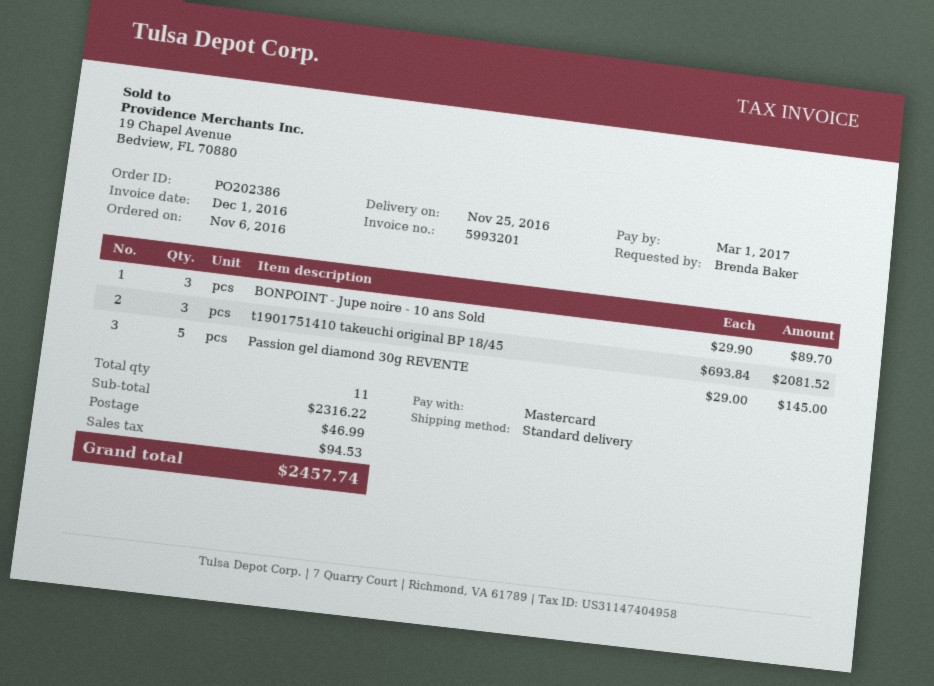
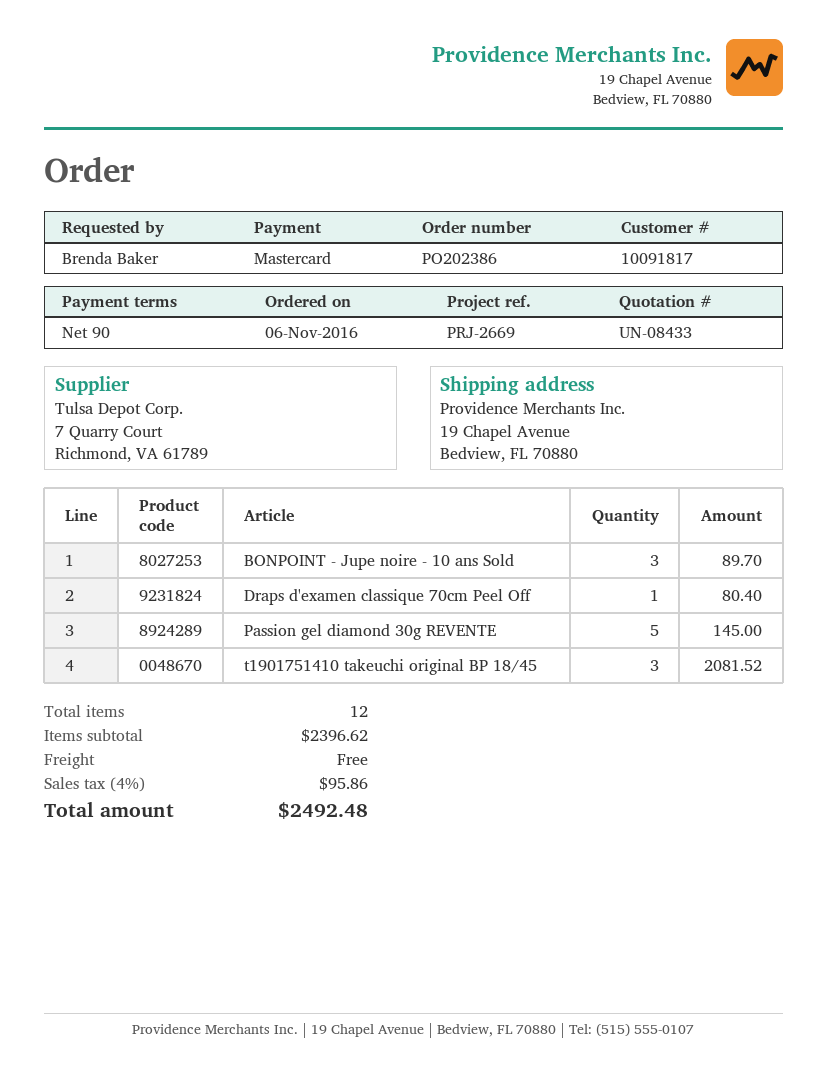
Draps d'examen classique 70cm Peel Off: none -> 1 for 80.40
total quantity: 11 -> 12
subtotal: 2316.22 -> 2396.62
shipping: 46.99 -> 0.00
tax: 94.53 -> 95.86
total: 2457.74 -> 2492.48

